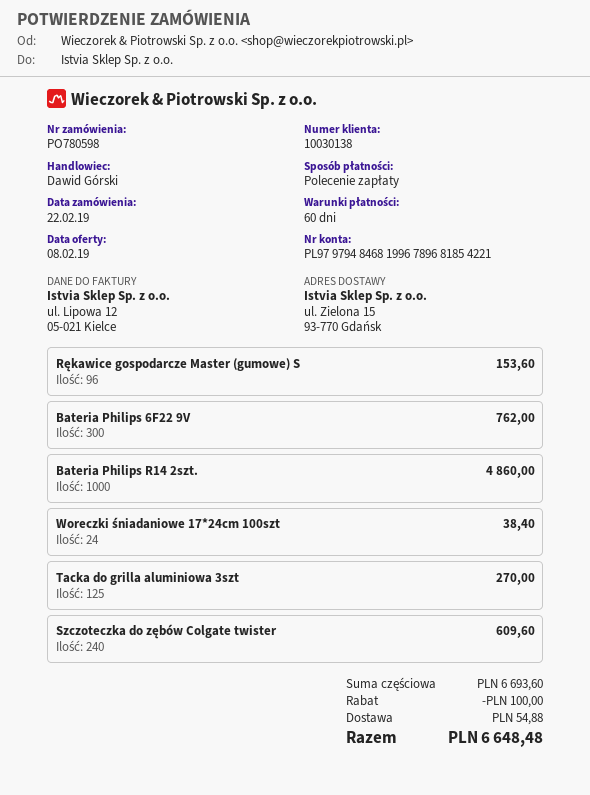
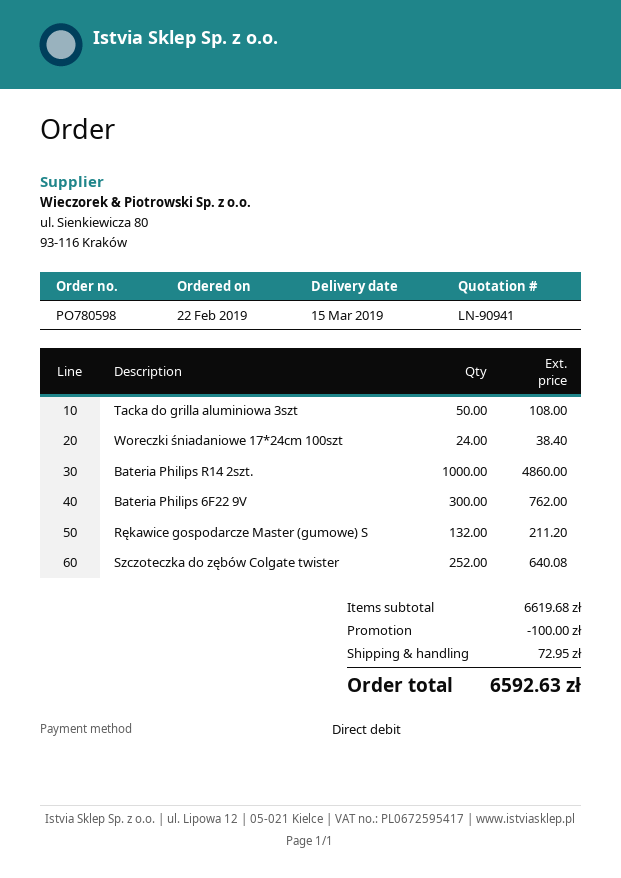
Rękawice gospodarcze Master (gumowe) S: 96 for 153.60 -> 132 for 211.20
Tacka do grilla aluminiowa 3szt: 125 for 270.00 -> 50 for 108.00
Szczoteczka do zębów Colgate twister: 240 for 609.60 -> 252 for 640.08
subtotal: 6693.60 -> 6619.68
shipping: 54.88 -> 72.95
total: 6648.48 -> 6592.63

